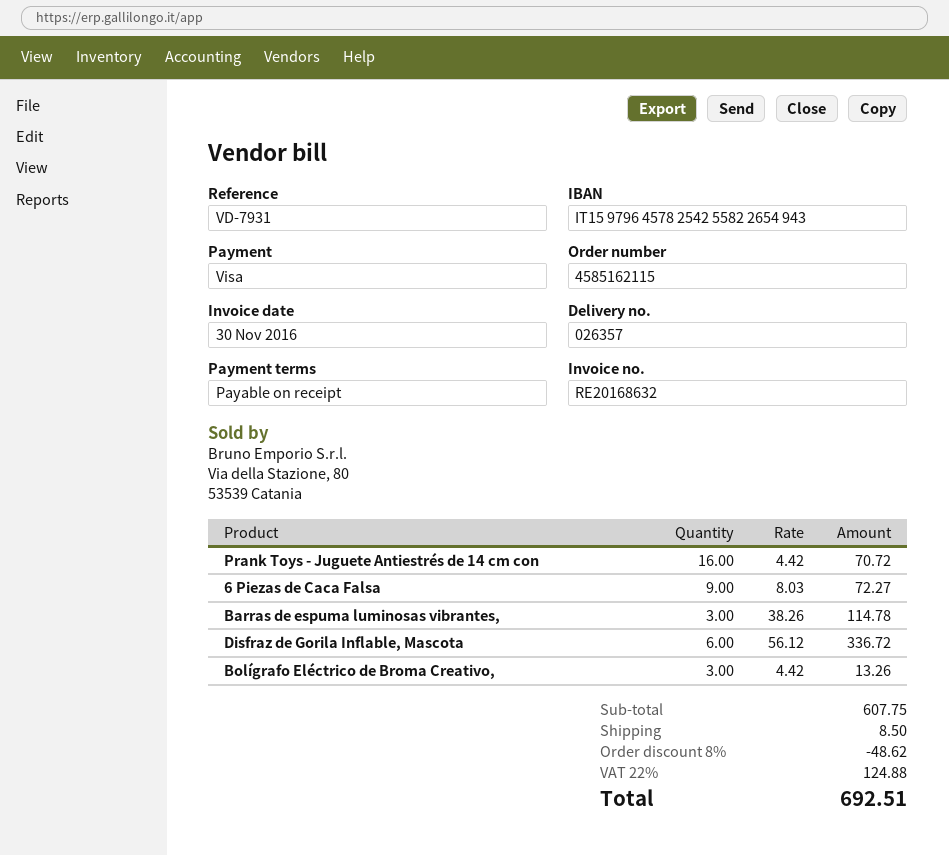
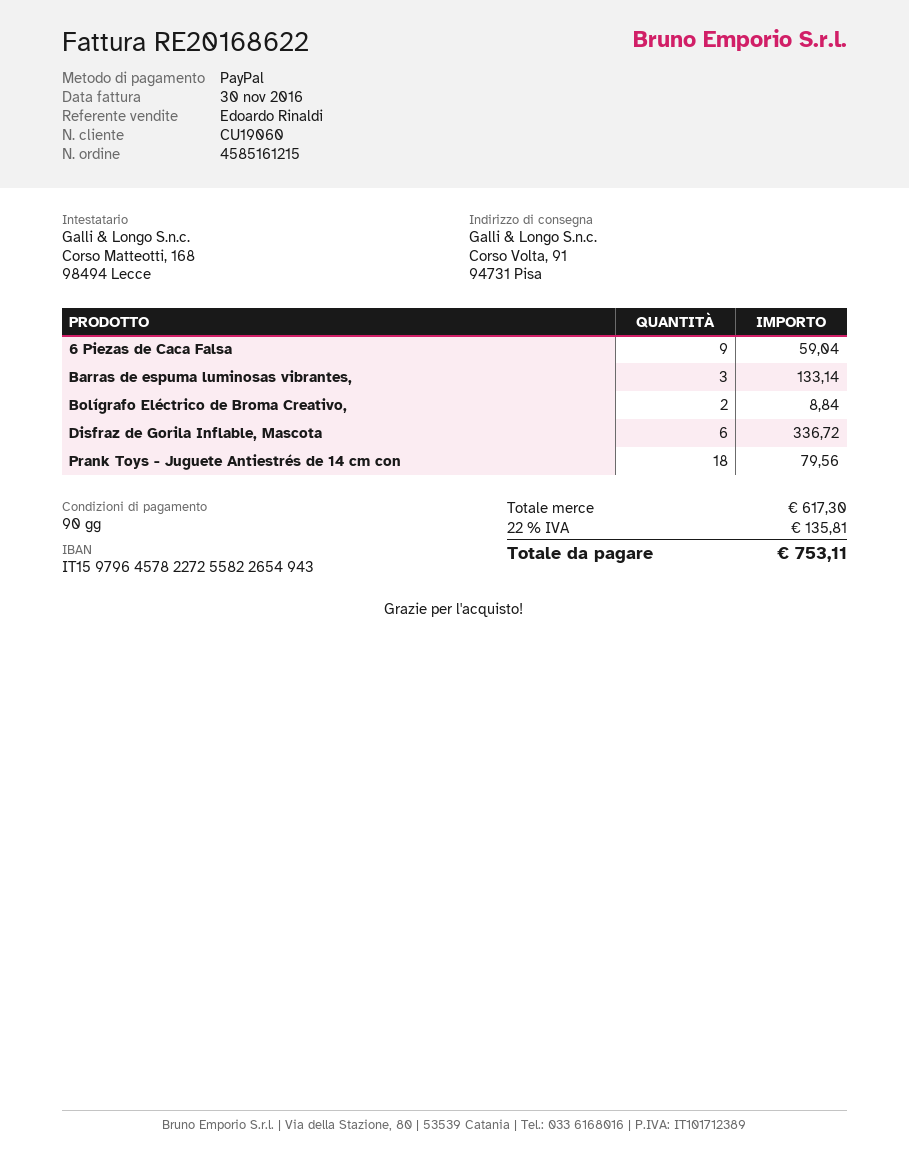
order number: 4585162115 -> 4585161215
invoice number: RE20168632 -> RE20168622
payment terms: on receipt -> 90 days
payment method: Visa -> PayPal
bank account: IT1597964578254255822654943 -> IT1597964578227255822654943
Prank Toys - Juguete Antiestrés de 14 cm con: 16 for 70.72 -> 18 for 79.56
6 Piezas de Caca Falsa: 9 for 72.27 -> 9 for 59.04
Barras de espuma luminosas vibrantes,: 3 for 114.78 -> 3 for 133.14
Bolígrafo Eléctrico de Broma Creativo,: 3 for 13.26 -> 2 for 8.84
subtotal: 607.75 -> 617.30
discount: 8% = 48.62 -> none
shipping: 8.50 -> none
tax: 22% = 124.88 -> 22% = 135.81
total: 692.51 -> 753.11

